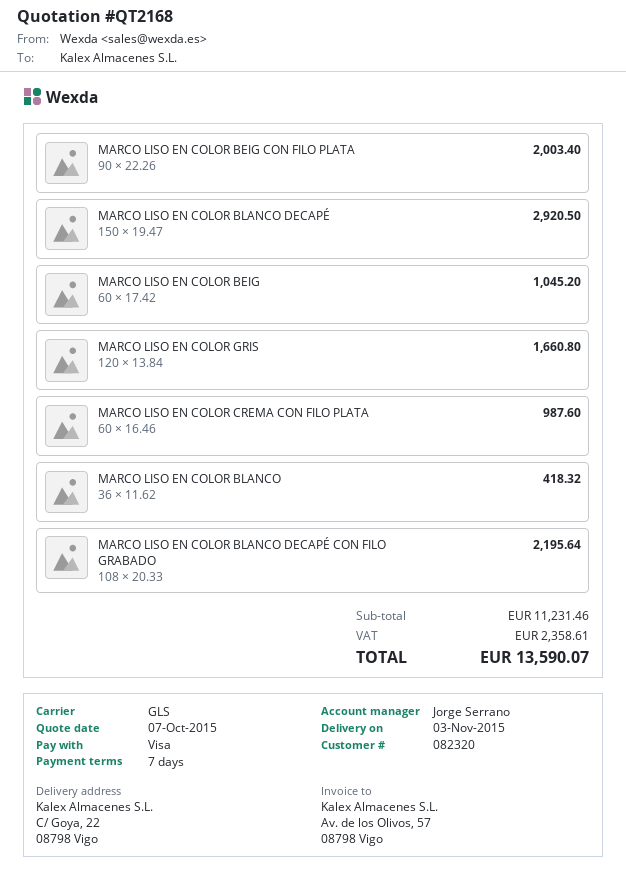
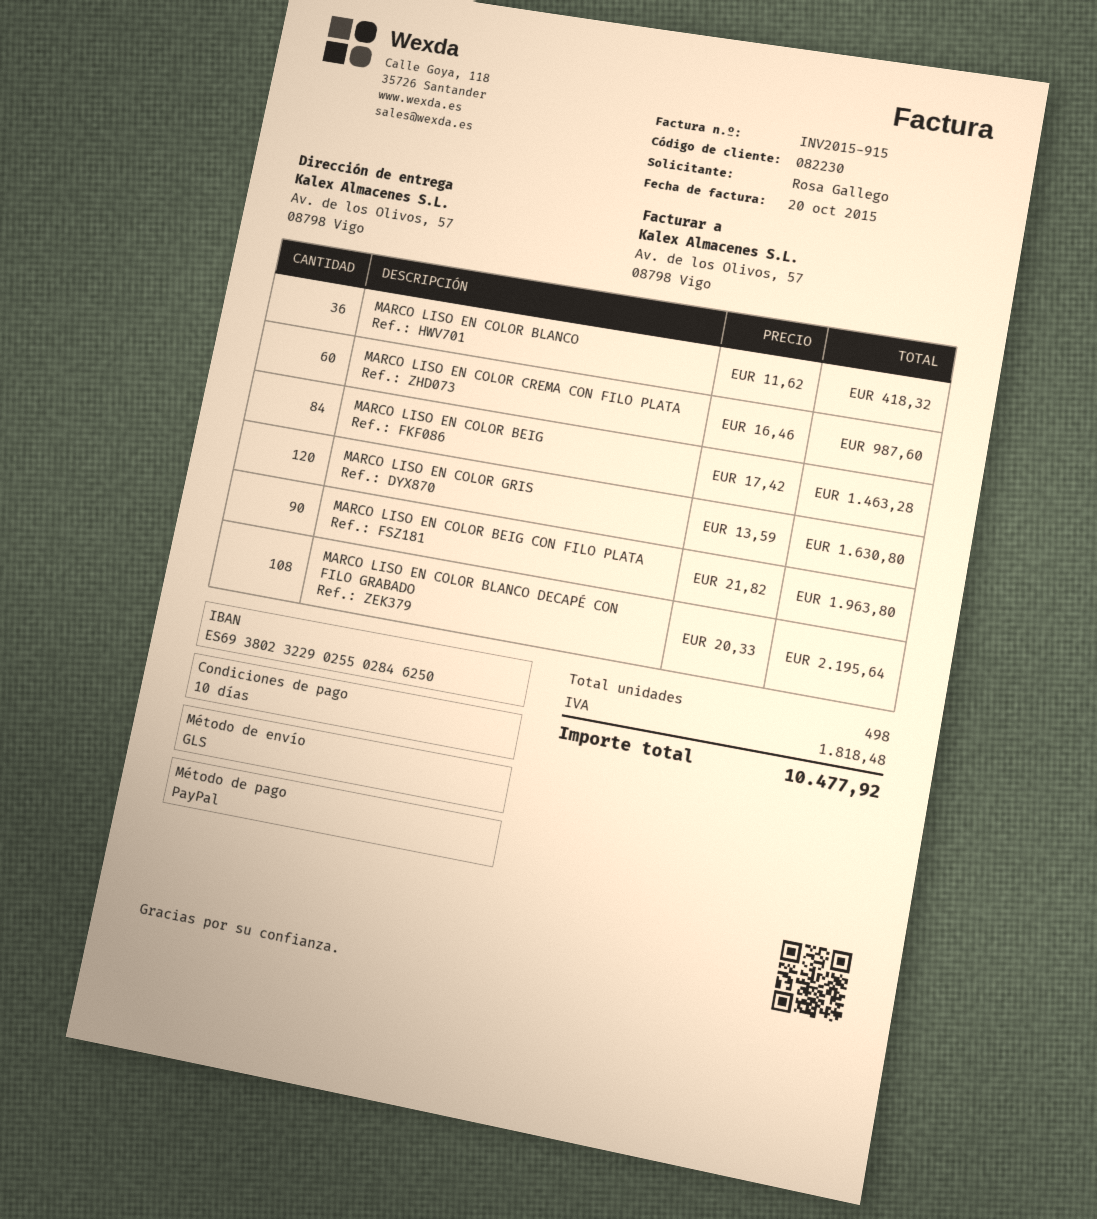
payment terms: 7 days -> 10 days
customer number: 082320 -> 082230
payment method: Visa -> PayPal
ship to: C/ Goya, 22, 08798 Vigo -> Av. de los Olivos, 57, 08798 Vigo
MARCO LISO EN COLOR BEIG CON FILO PLATA: 90 x 22.26 = 2003.40 -> 90 x 21.82 = 1963.80
MARCO LISO EN COLOR BLANCO DECAPÉ: 150 x 19.47 = 2920.50 -> none
MARCO LISO EN COLOR BEIG: 60 x 17.42 = 1045.20 -> 84 x 17.42 = 1463.28
MARCO LISO EN COLOR GRIS: 120 x 13.84 = 1660.80 -> 120 x 13.59 = 1630.80
tax: 2358.61 -> 1818.48
total: 13590.07 -> 10477.92

